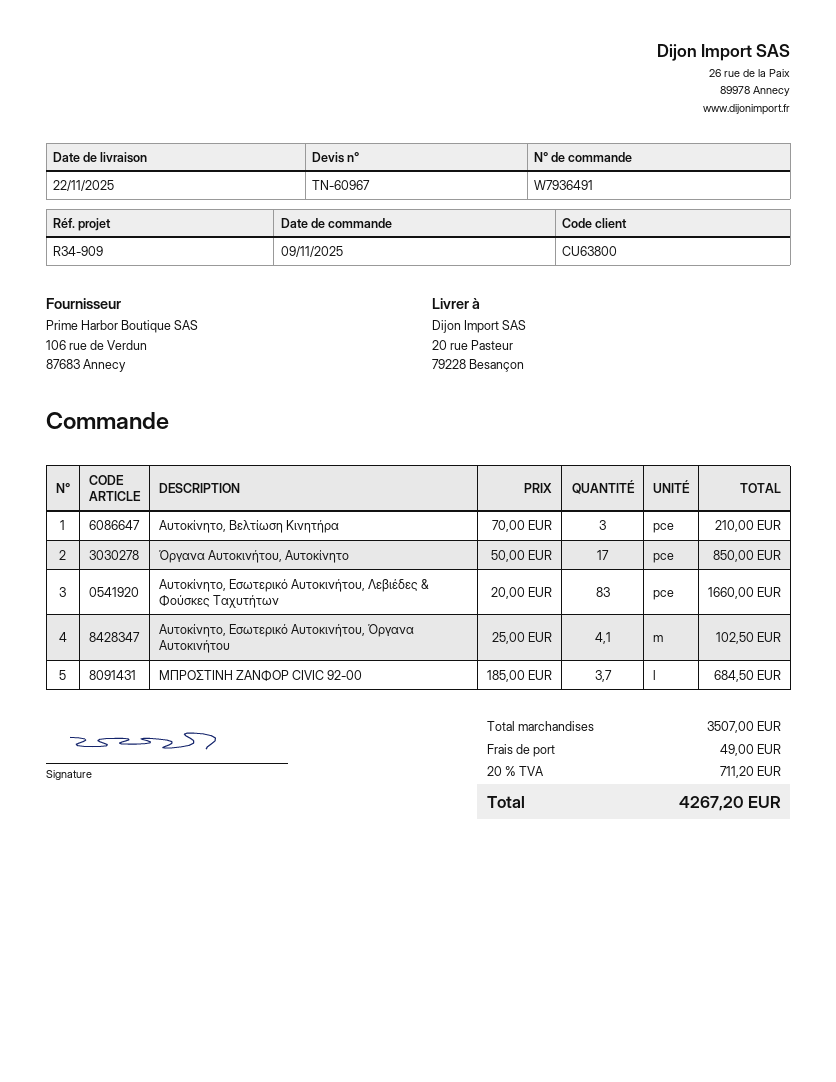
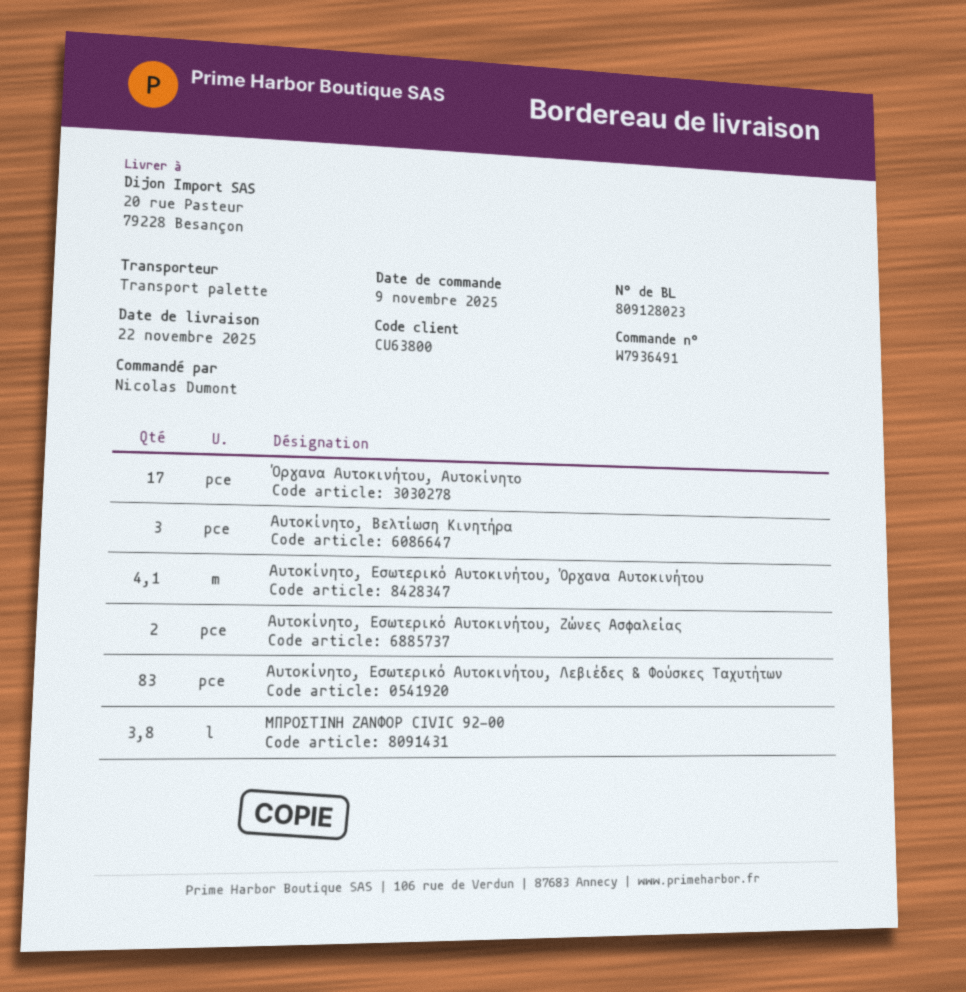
ΜΠΡΟΣΤΙΝΗ ΖΑΝΦΟΡ CIVIC 92-00: 3.7 -> 3.8
Αυτοκίνητο, Εσωτερικό Αυτοκινήτου, Ζώνες Ασφαλείας: none -> 2

